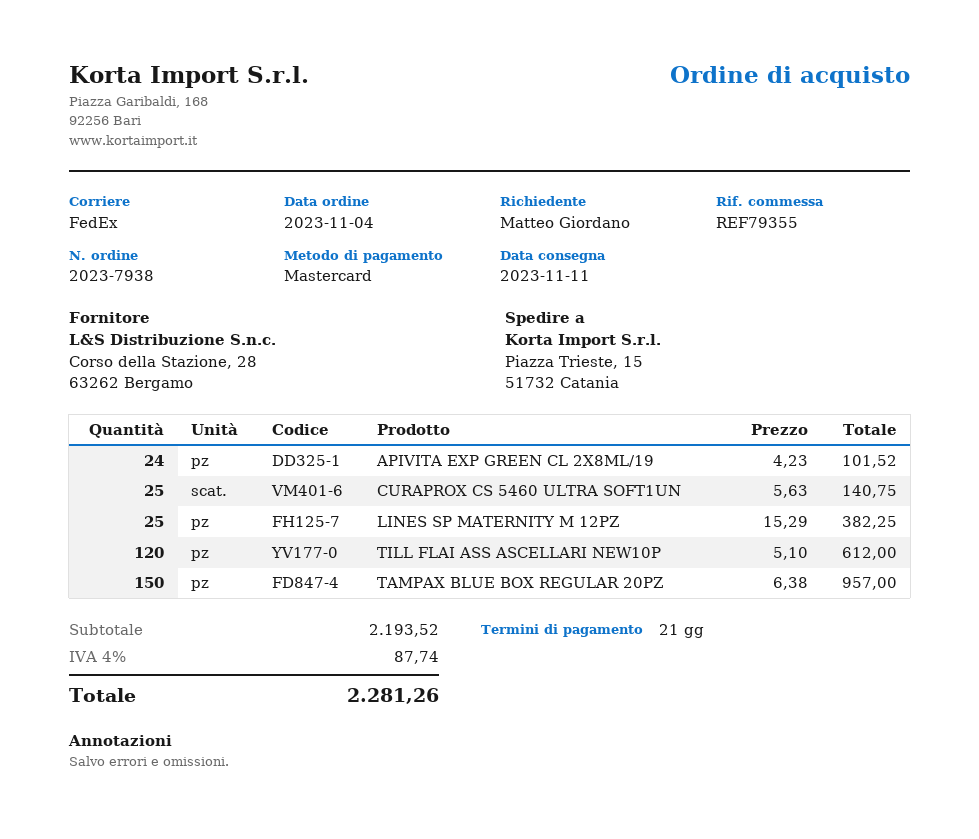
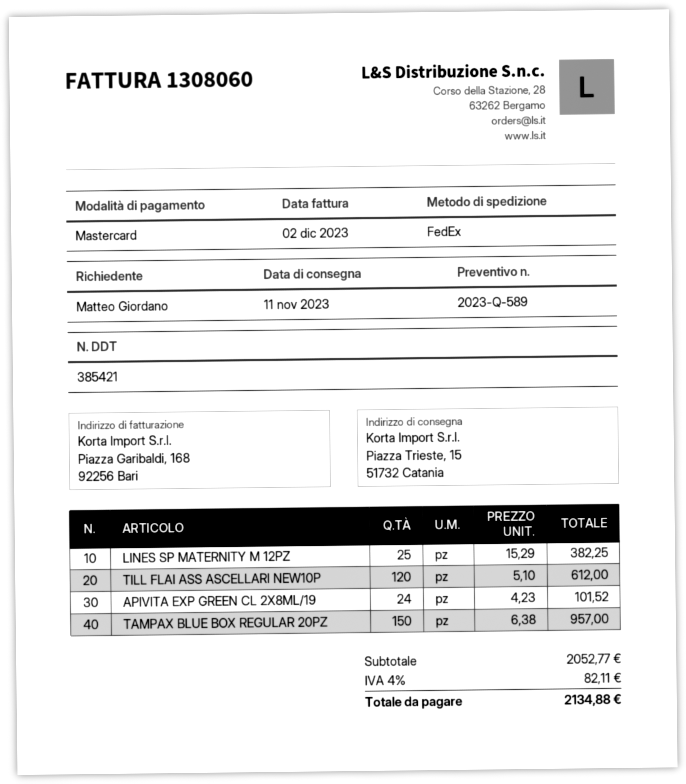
CURAPROX CS 5460 ULTRA SOFT1UN: 25 x 5.63 = 140.75 -> none
subtotal: 2193.52 -> 2052.77
tax: 4% = 87.74 -> 4% = 82.11
total: 2281.26 -> 2134.88

